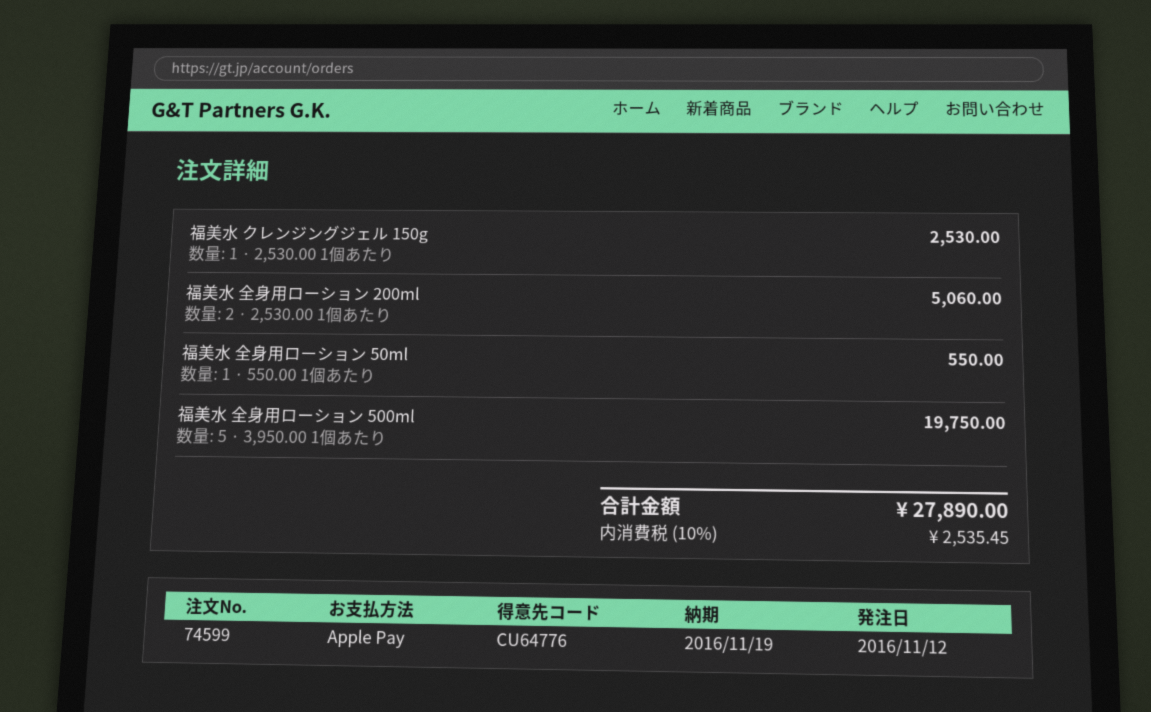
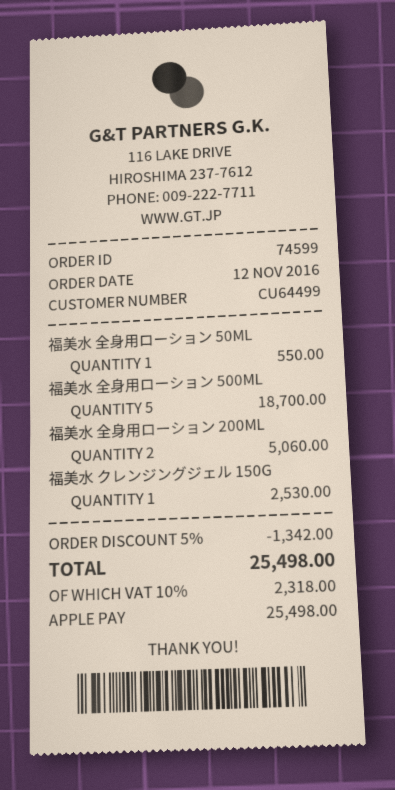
customer number: CU64776 -> CU64499
福美水 全身用ローション 500ml: 5 for 19750.00 -> 5 for 18700.00
discount: none -> 5% = 1342.00
tax: 10% = 2535.45 -> 10% = 2318.00
total: 27890.00 -> 25498.00

